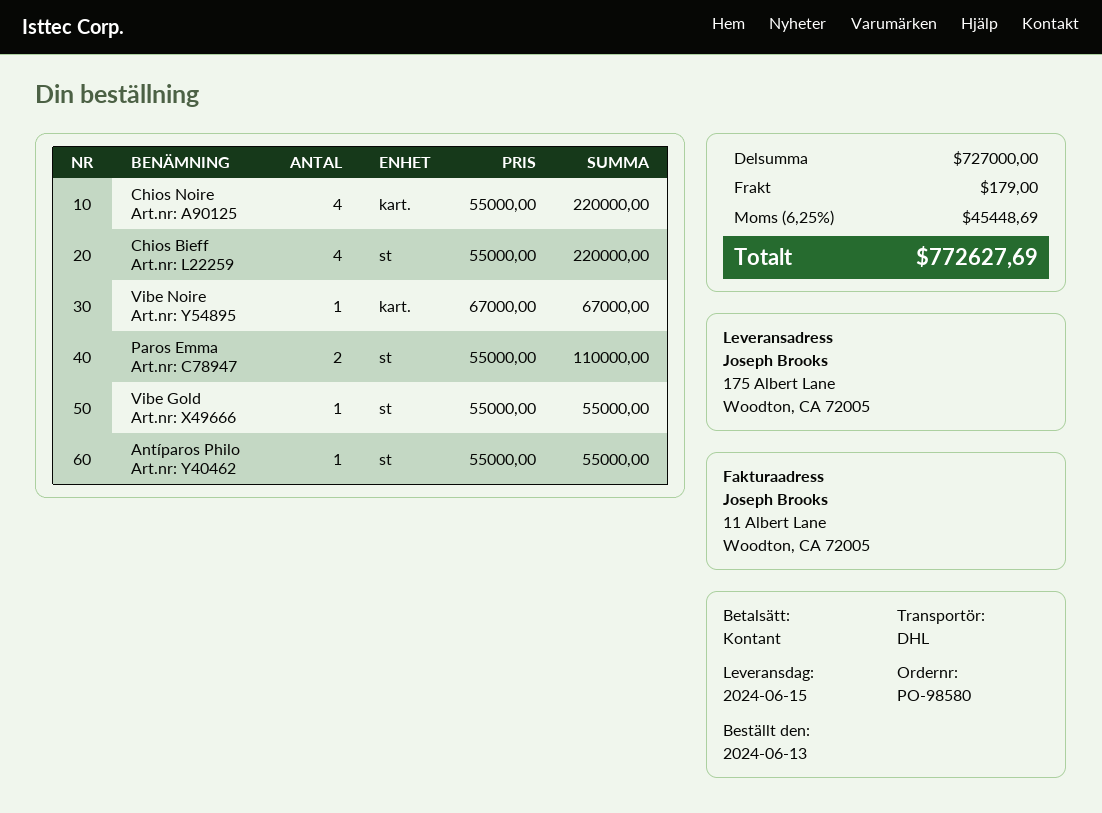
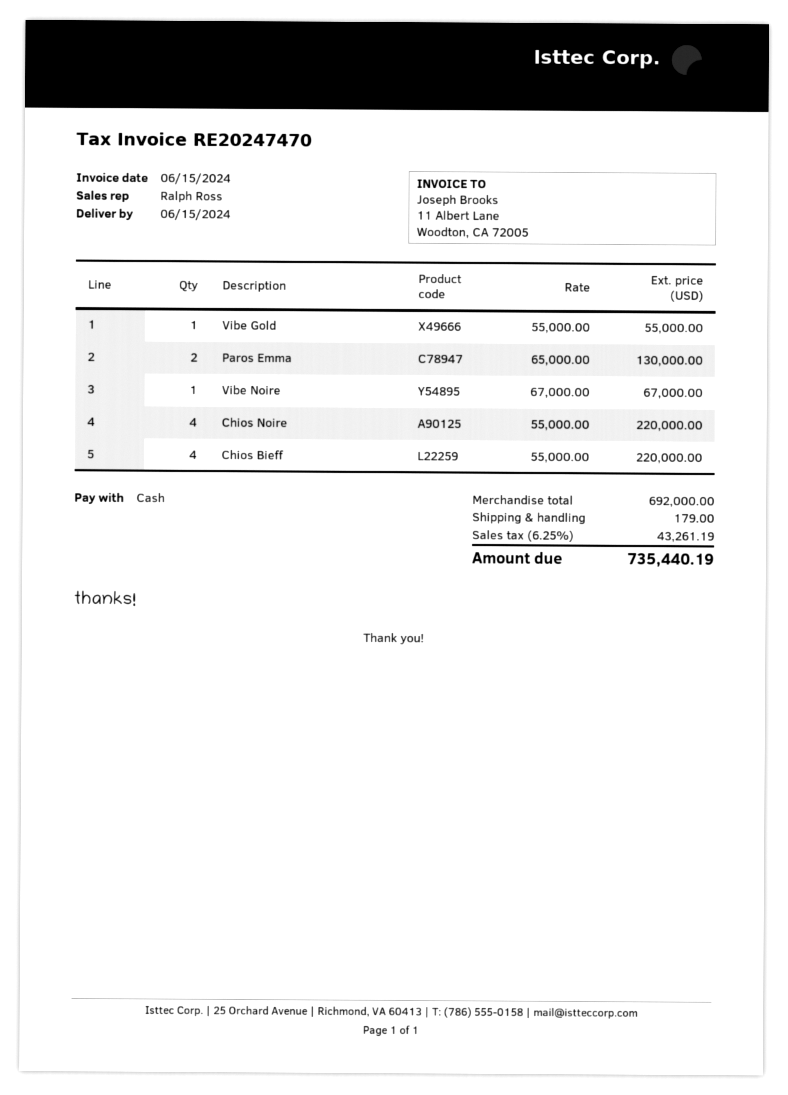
Paros Emma: 2 x 55000.00 = 110000.00 -> 2 x 65000.00 = 130000.00
Antíparos Philo: 1 x 55000.00 = 55000.00 -> none
subtotal: 727000.00 -> 692000.00
tax: 6.25% = 45448.69 -> 6.25% = 43261.19
total: 772627.69 -> 735440.19

